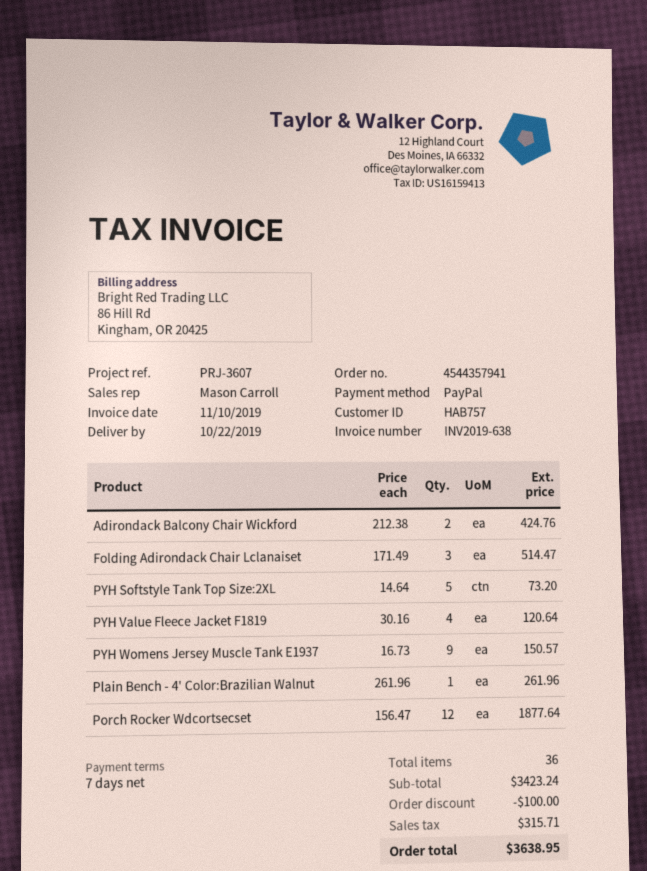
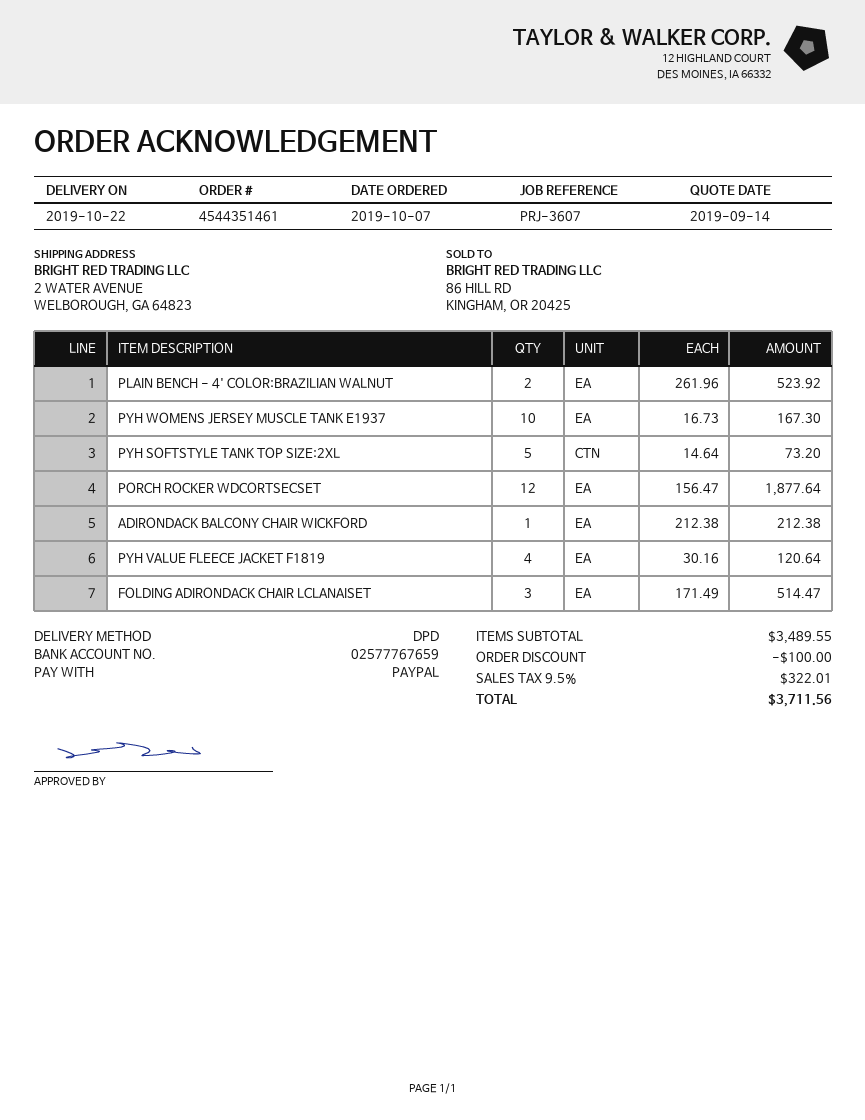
order number: 4544357941 -> 4544351461
Adirondack Balcony Chair Wickford: 2 x 212.38 = 424.76 -> 1 x 212.38 = 212.38
PYH Womens Jersey Muscle Tank E1937: 9 x 16.73 = 150.57 -> 10 x 16.73 = 167.30
Plain Bench - 4' Color:Brazilian Walnut: 1 x 261.96 = 261.96 -> 2 x 261.96 = 523.92
subtotal: 3423.24 -> 3489.55
tax: 315.71 -> 322.01
total: 3638.95 -> 3711.56

